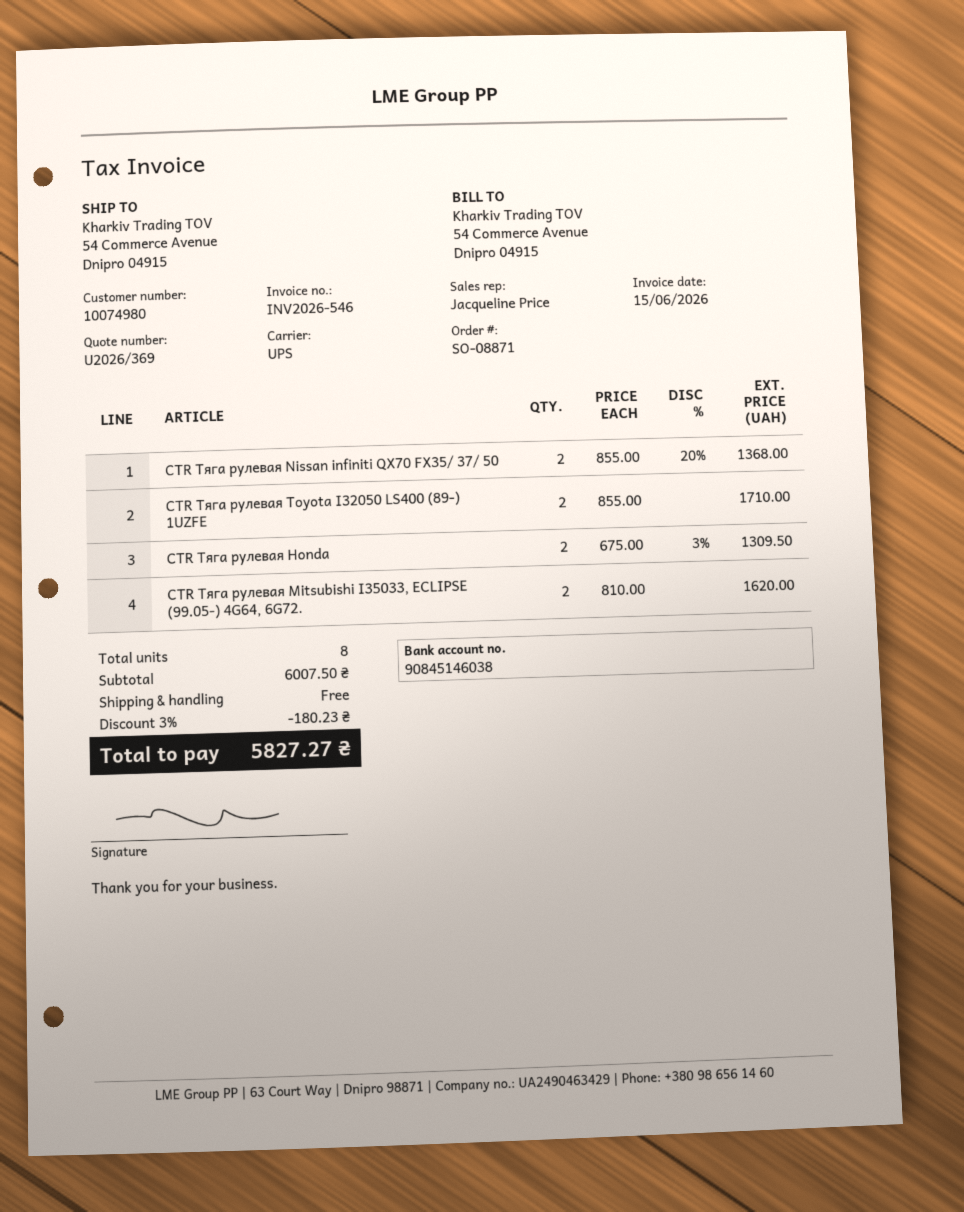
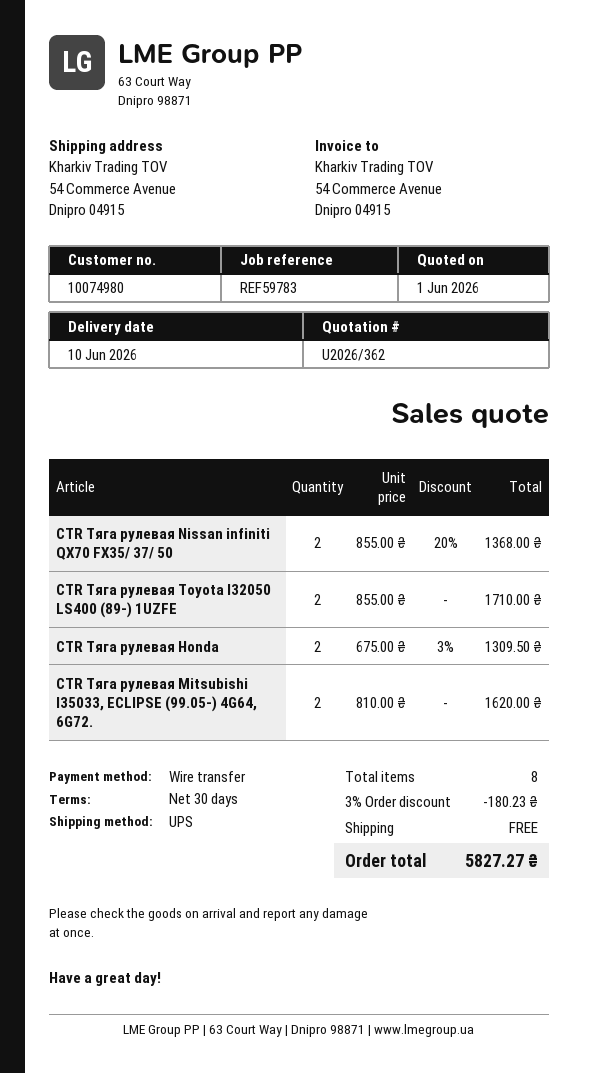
quote number: U2026/369 -> U2026/362

